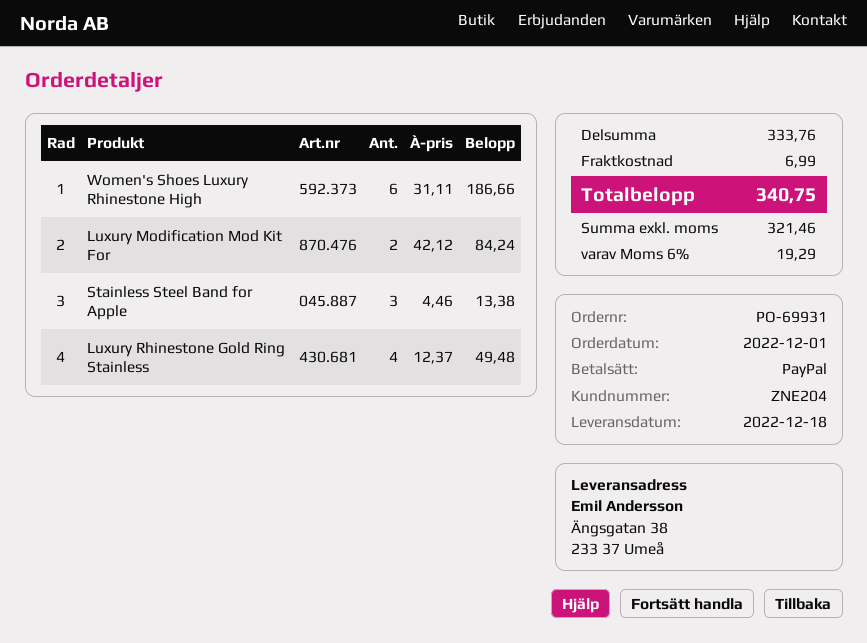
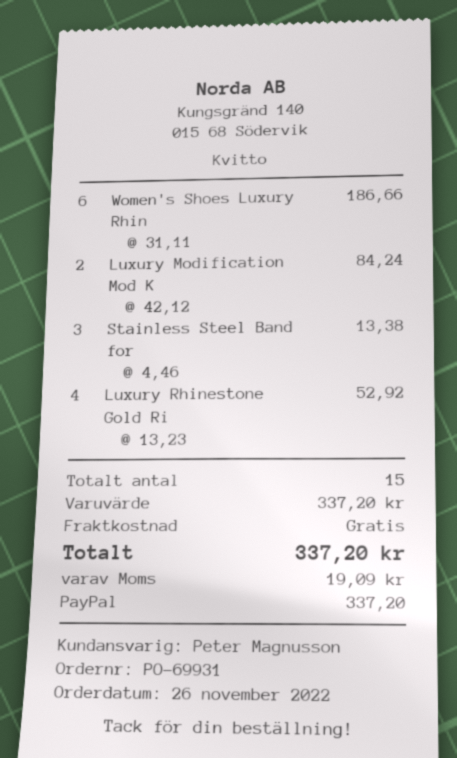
order date: 2022-12-01 -> 2022-11-26
Luxury Rhinestone Gold Ring Stainless: 4 x 12.37 = 49.48 -> 4 x 13.23 = 52.92
subtotal: 333.76 -> 337.20
shipping: 6.99 -> 0.00
tax: 19.29 -> 19.09
total: 340.75 -> 337.20

